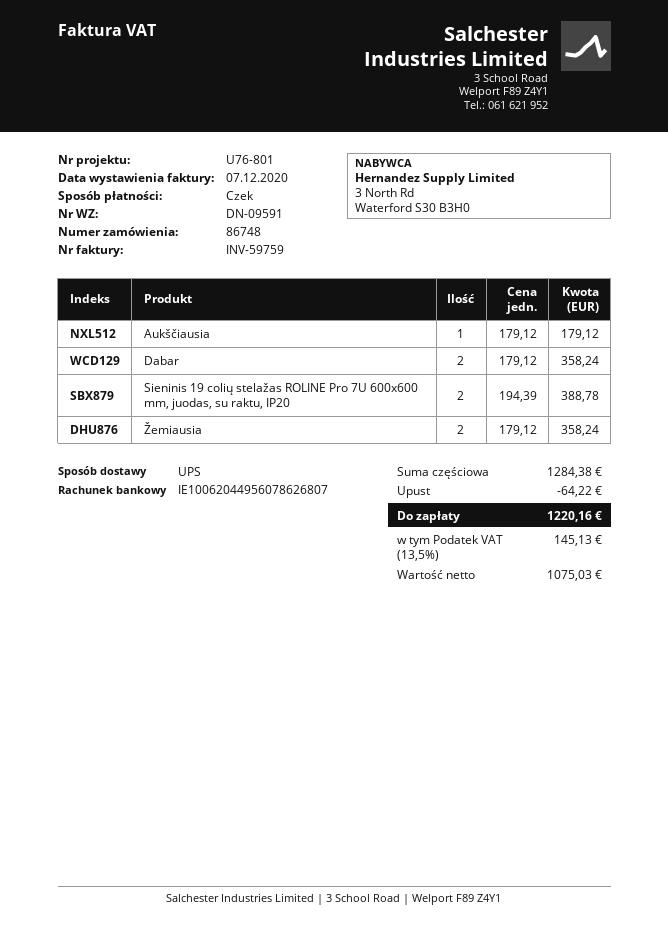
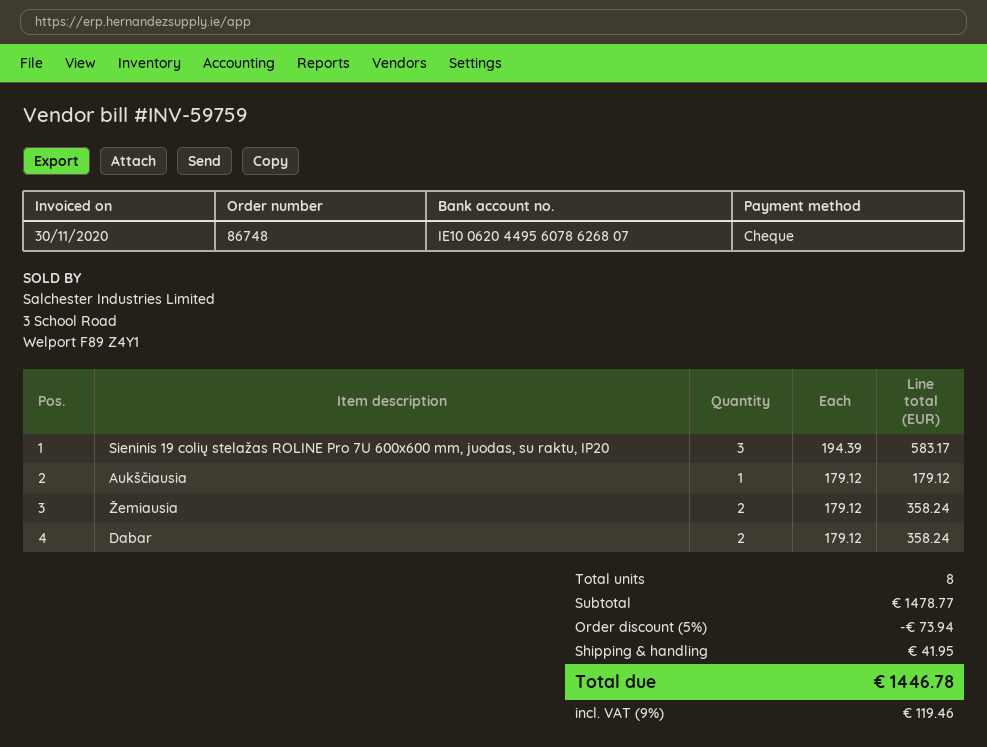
invoice date: 2020-12-07 -> 2020-11-30
Sieninis 19 colių stelažas ROLINE Pro 7U 600x600 mm, juodas, su raktu, IP20: 2 x 194.39 = 388.78 -> 3 x 194.39 = 583.17
subtotal: 1284.38 -> 1478.77
discount: 64.22 -> 73.94
shipping: none -> 41.95
tax: 13.5% = 145.13 -> 9% = 119.46
total: 1220.16 -> 1446.78

